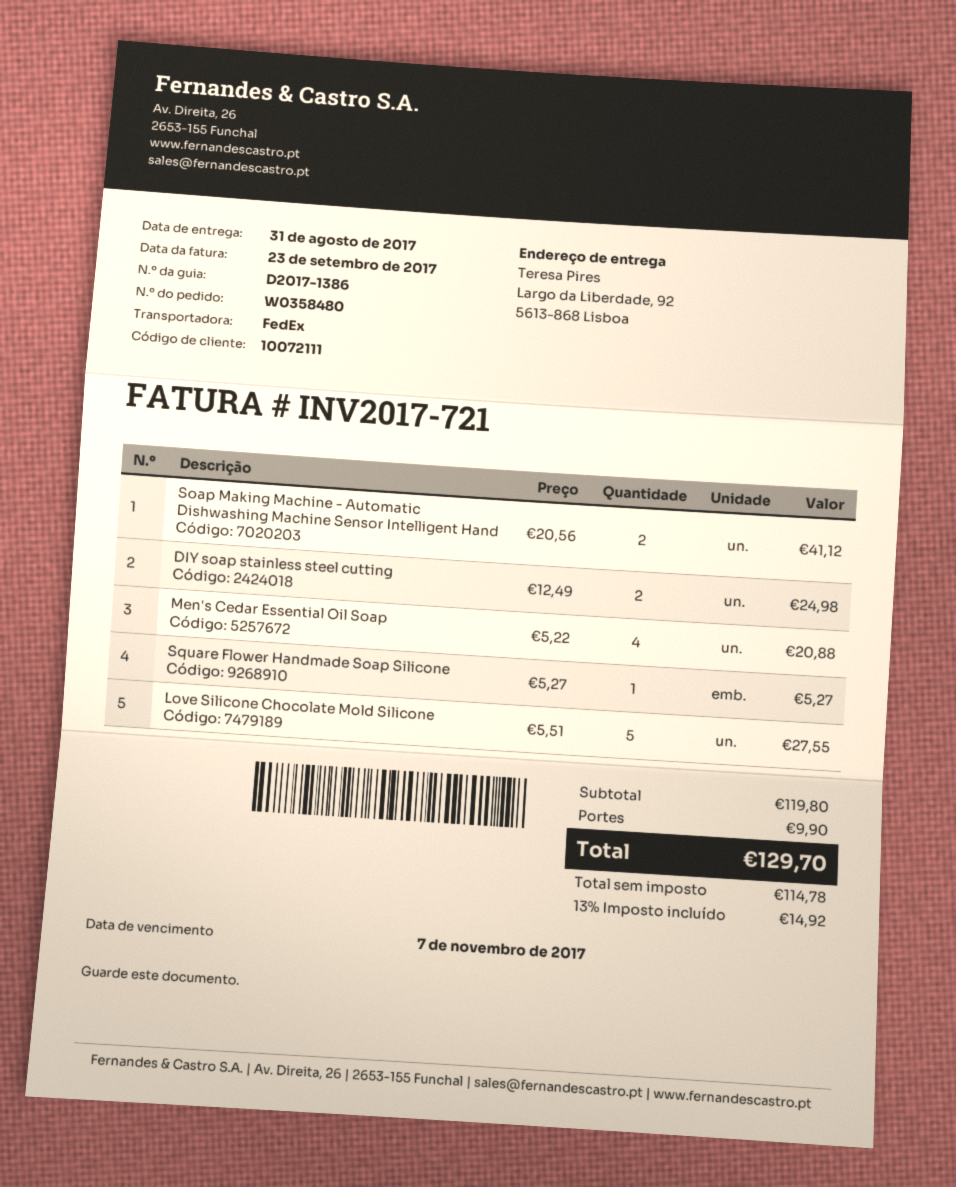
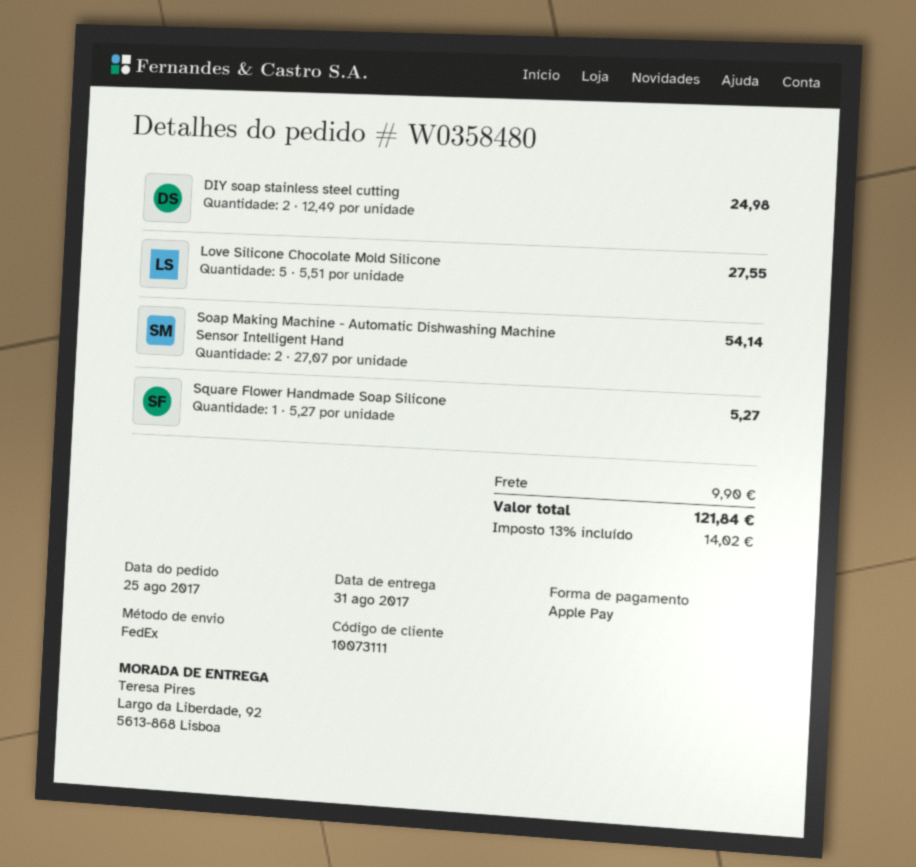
customer number: 10072111 -> 10073111
Soap Making Machine - Automatic Dishwashing Machine Sensor Intelligent Hand: 2 x 20.56 = 41.12 -> 2 x 27.07 = 54.14
Men's Cedar Essential Oil Soap: 4 x 5.22 = 20.88 -> none
tax: 13% = 14.92 -> 13% = 14.02
total: 129.70 -> 121.84

